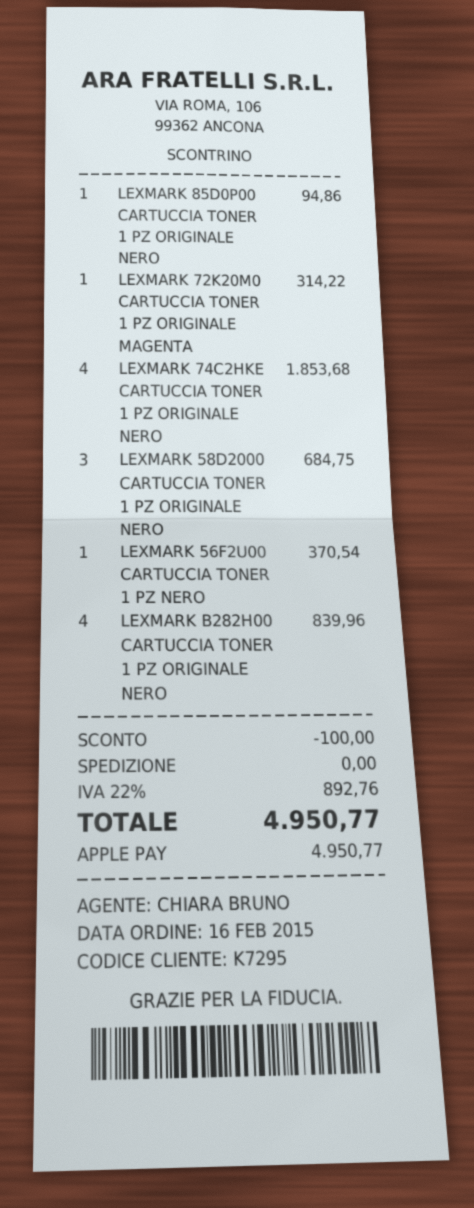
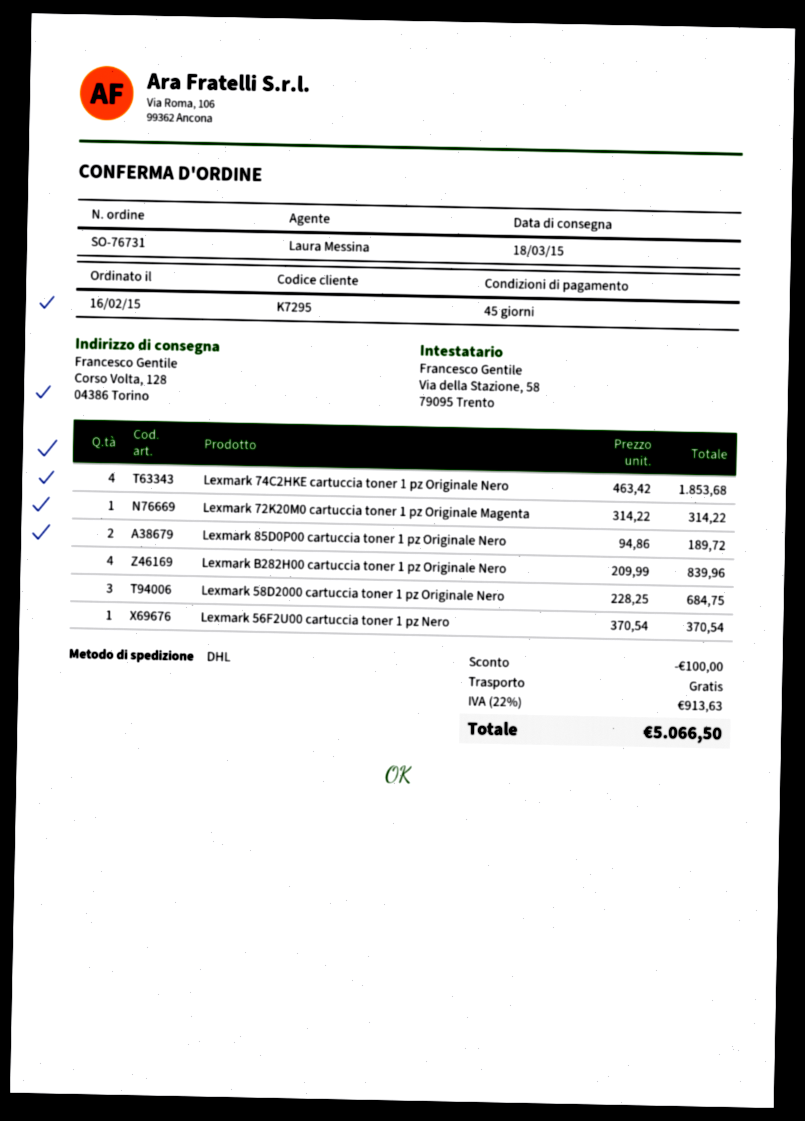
sales rep: CHIARA BRUNO -> Laura Messina
LEXMARK 85D0P00 CARTUCCIA TONER 1 PZ ORIGINALE NERO: 1 for 94.86 -> 2 for 189.72
tax: 22% = 892.76 -> 22% = 913.63
total: 4950.77 -> 5066.50

